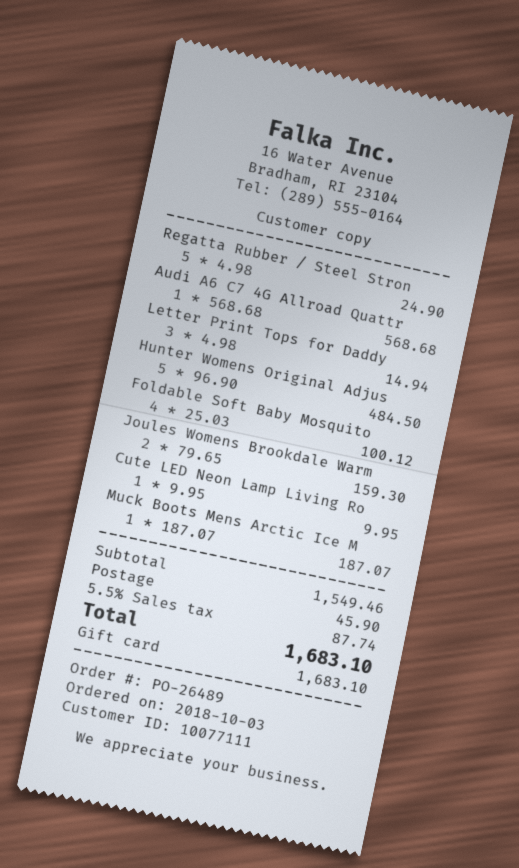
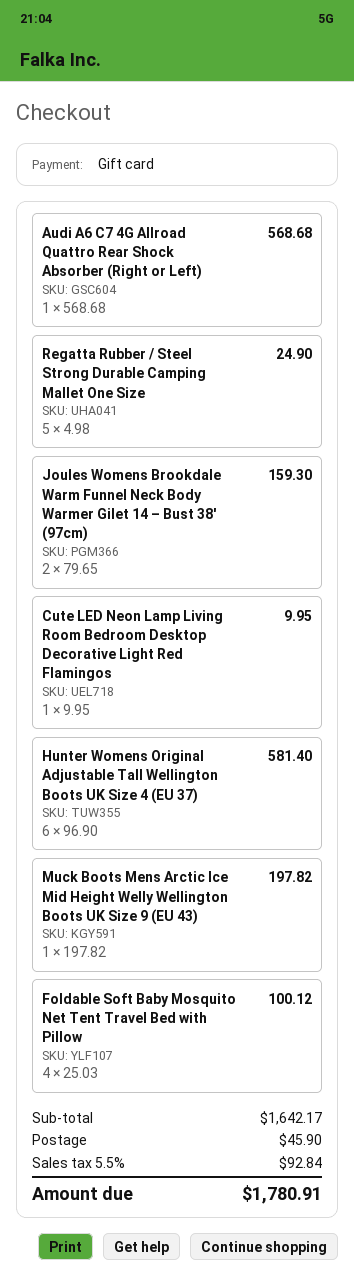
Letter Print Tops for Daddy: 3 x 4.98 = 14.94 -> none
Hunter Womens Original Adjus: 5 x 96.90 = 484.50 -> 6 x 96.90 = 581.40
Muck Boots Mens Arctic Ice M: 1 x 187.07 = 187.07 -> 1 x 197.82 = 197.82
subtotal: 1549.46 -> 1642.17
tax: 5.5% = 87.74 -> 5.5% = 92.84
total: 1683.10 -> 1780.91

